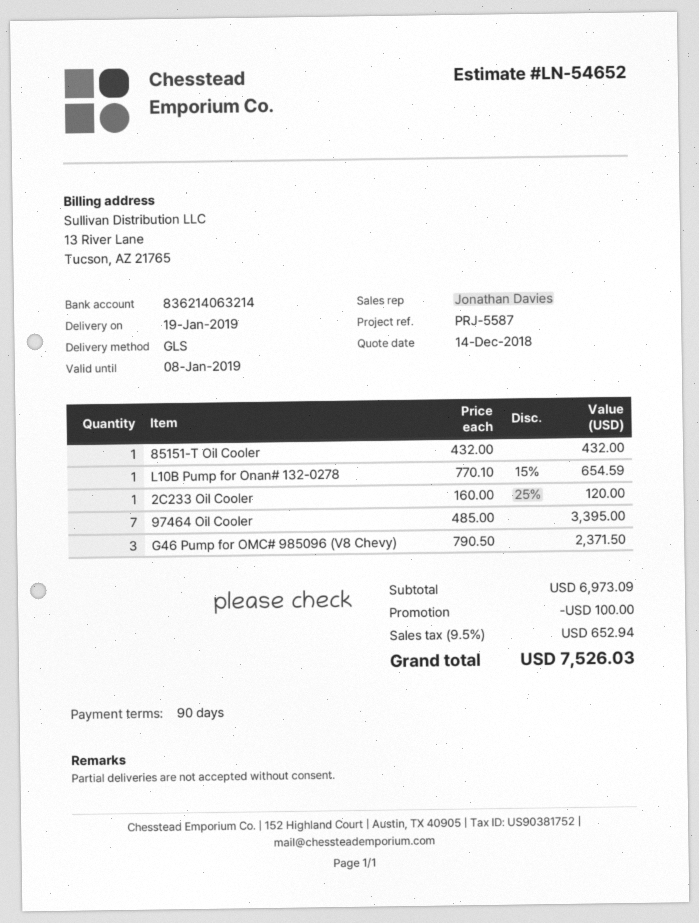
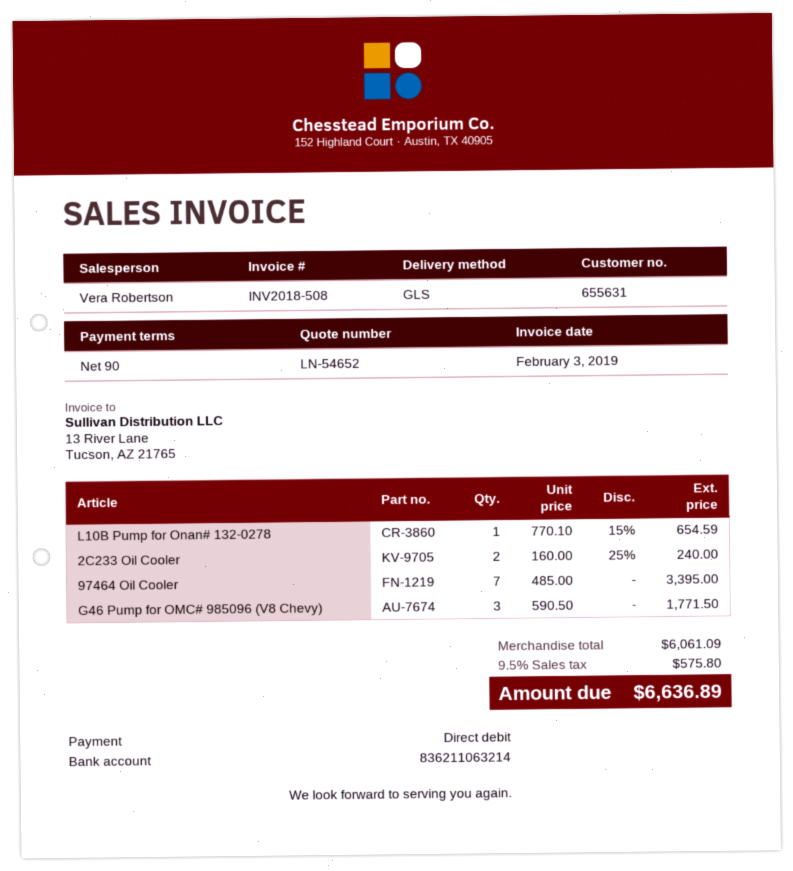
sales rep: Jonathan Davies -> Vera Robertson
bank account: 836214063214 -> 836211063214
85151-T Oil Cooler: 1 x 432.00 = 432.00 -> none
2C233 Oil Cooler: 1 x 160.00 - 25% = 120.00 -> 2 x 160.00 - 25% = 240.00
G46 Pump for OMC# 985096 (V8 Chevy): 3 x 790.50 = 2371.50 -> 3 x 590.50 = 1771.50
subtotal: 6973.09 -> 6061.09
discount: 100.00 -> none
tax: 9.5% = 652.94 -> 9.5% = 575.80
total: 7526.03 -> 6636.89

